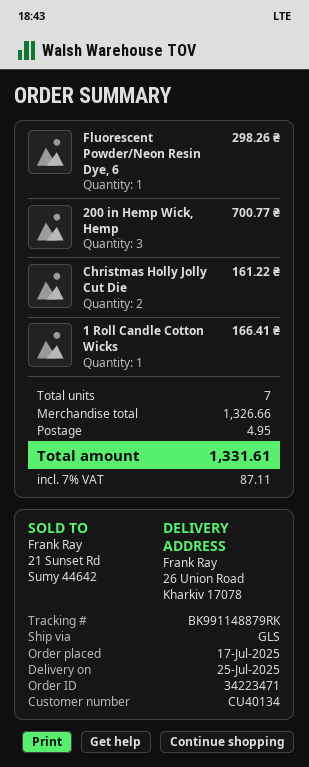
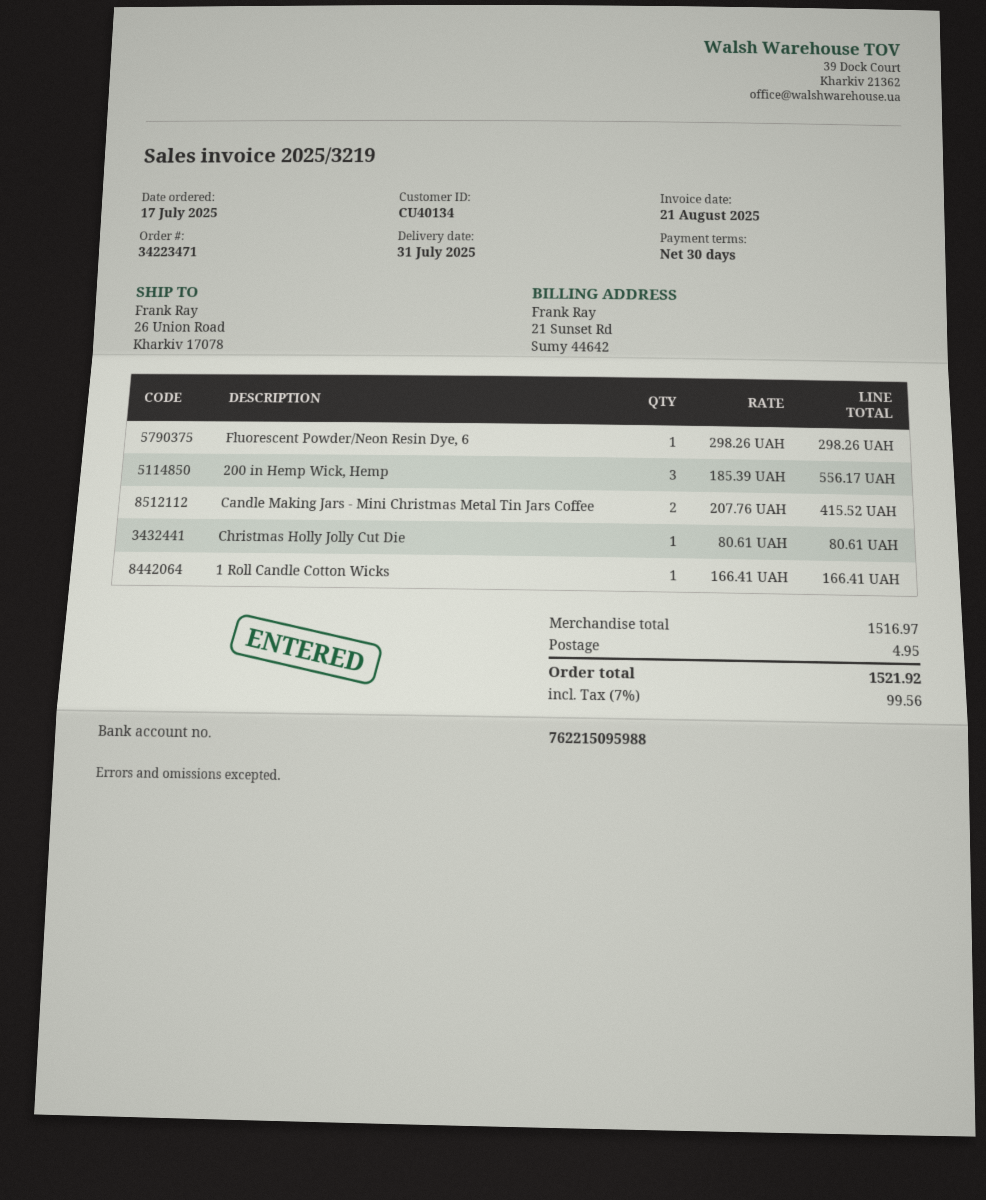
delivery date: 2025-07-25 -> 2025-07-31
200 in Hemp Wick, Hemp: 3 for 700.77 -> 3 for 556.17
Christmas Holly Jolly Cut Die: 2 for 161.22 -> 1 for 80.61
Candle Making Jars - Mini Christmas Metal Tin Jars Coffee: none -> 2 for 415.52
subtotal: 1326.66 -> 1516.97
tax: 7% = 87.11 -> 7% = 99.56
total: 1331.61 -> 1521.92

